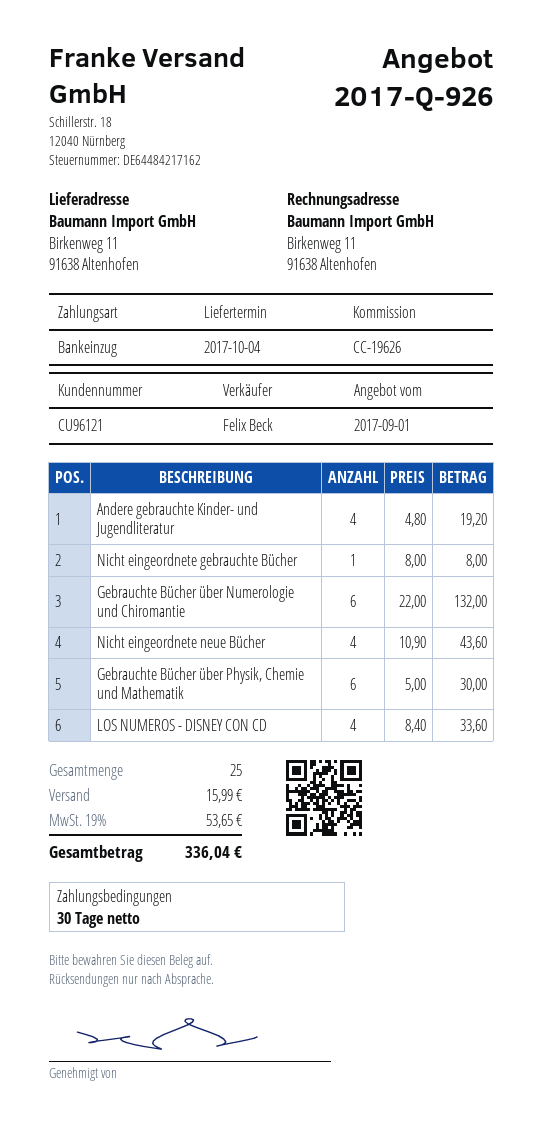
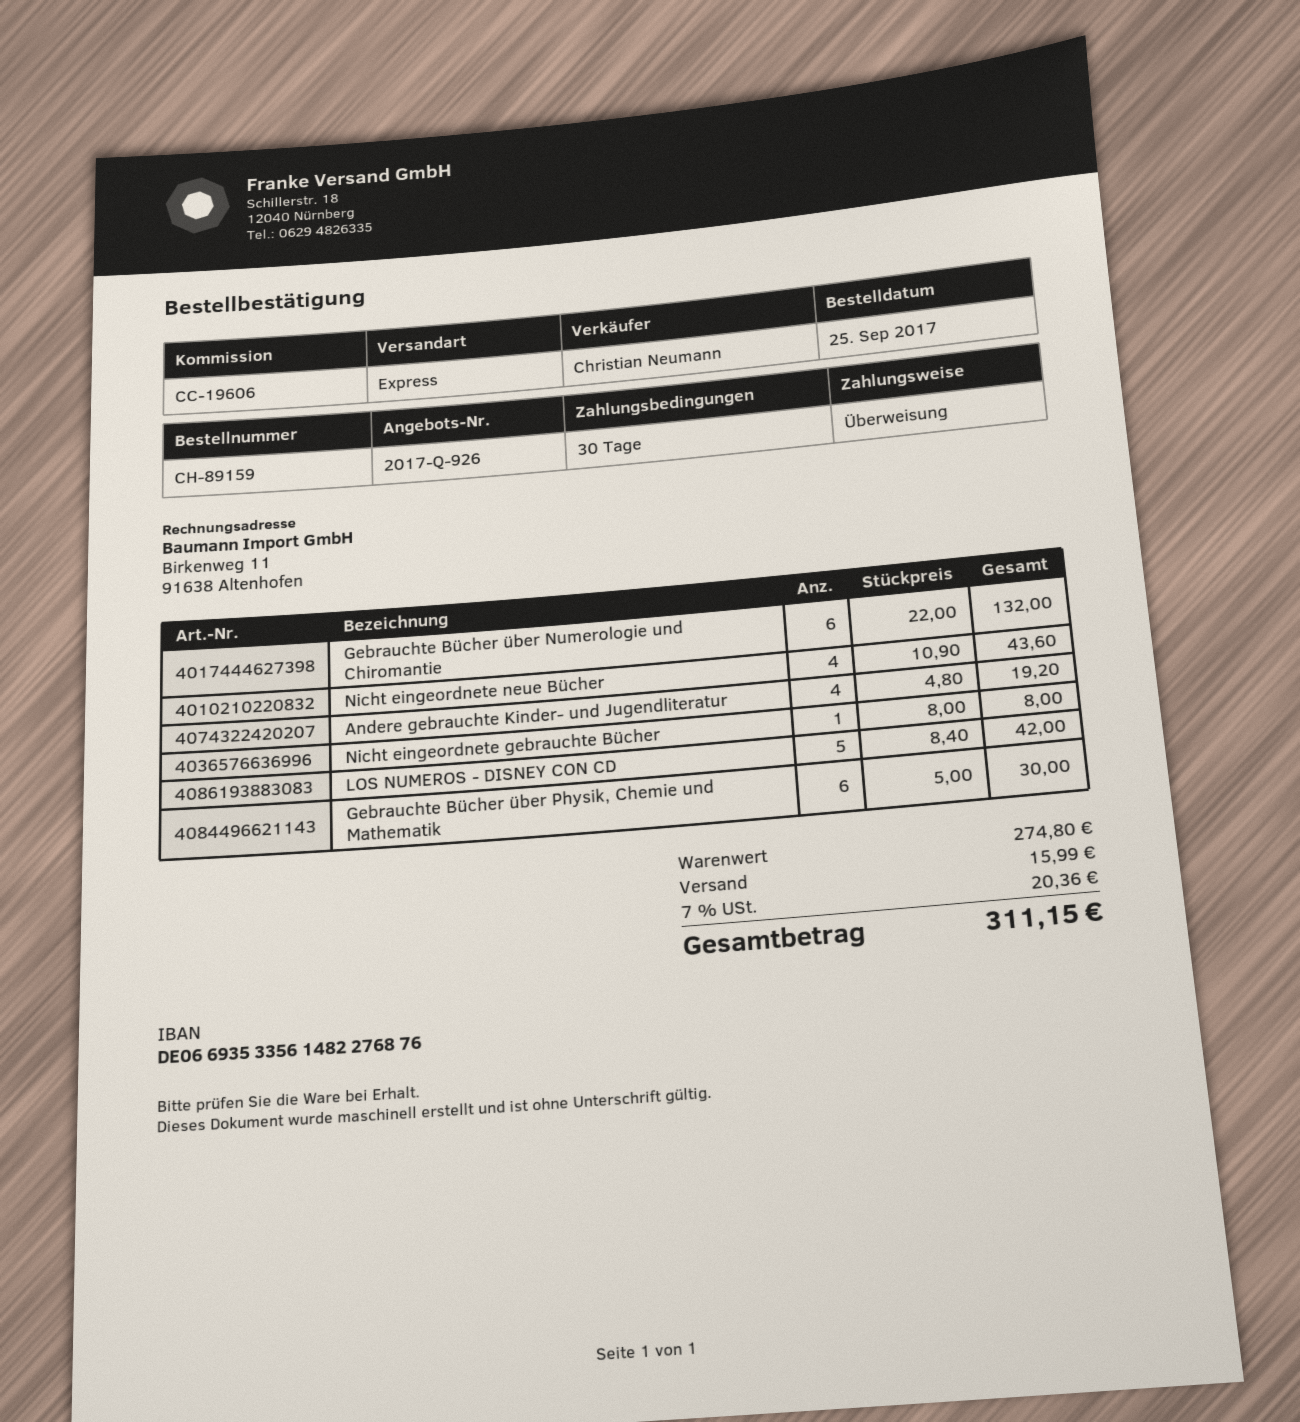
reference: CC-19626 -> CC-19606
sales rep: Felix Beck -> Christian Neumann
payment method: direct debit -> bank transfer
LOS NUMEROS - DISNEY CON CD: 4 x 8.40 = 33.60 -> 5 x 8.40 = 42.00
tax: 19% = 53.65 -> 7% = 20.36
total: 336.04 -> 311.15

